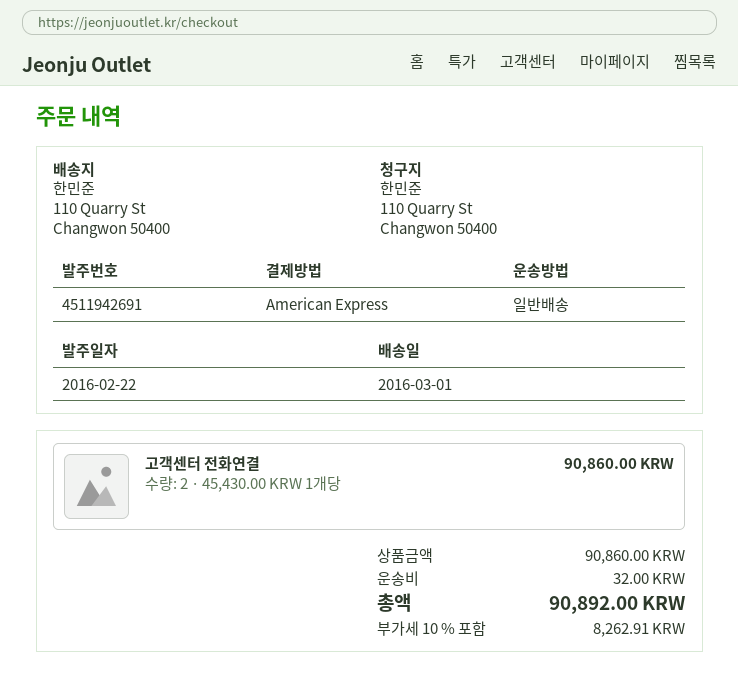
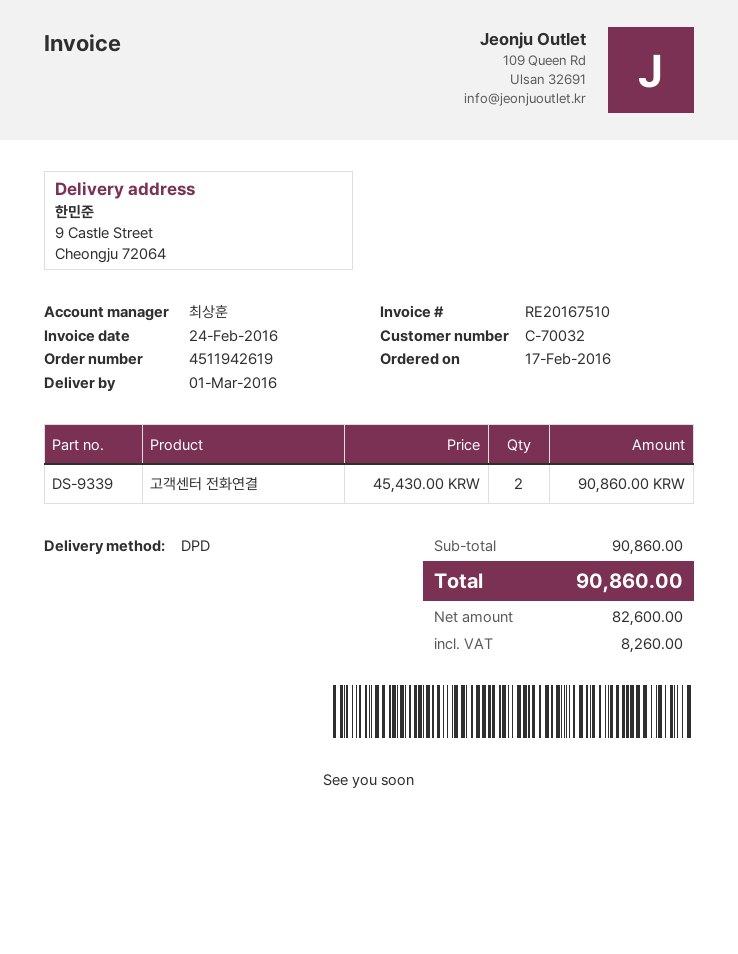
order number: 4511942691 -> 4511942619
order date: 2016-02-22 -> 2016-02-17
shipping method: standard -> DPD
ship to: 110 Quarry St, Changwon 50400 -> 9 Castle Street, Cheongju 72064
shipping: 32.00 -> none
tax: 8262.91 -> 8260.00
total: 90892.00 -> 90860.00

